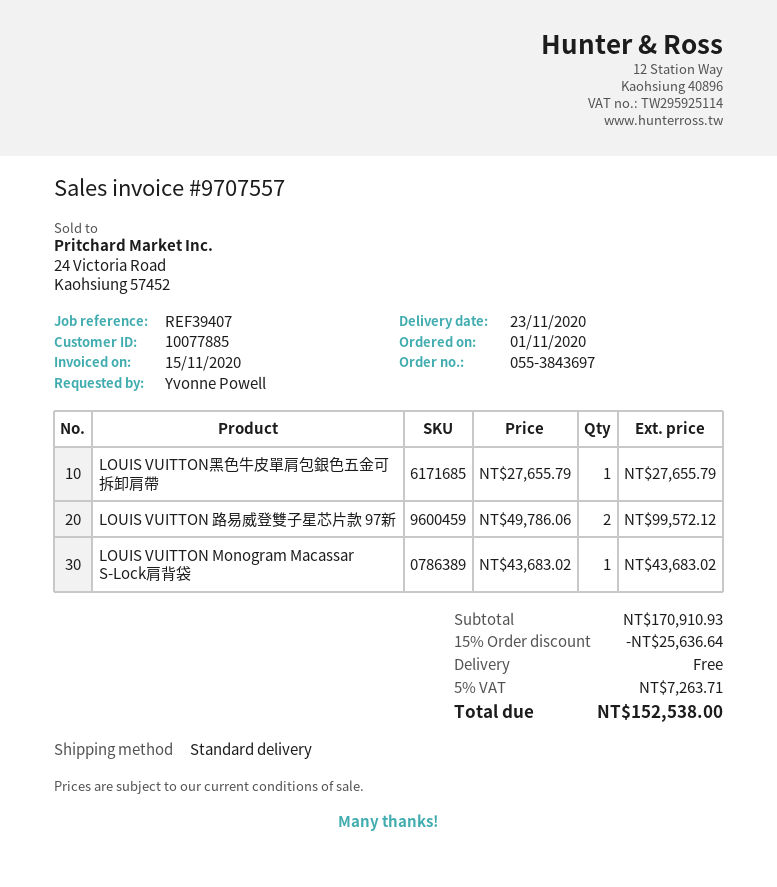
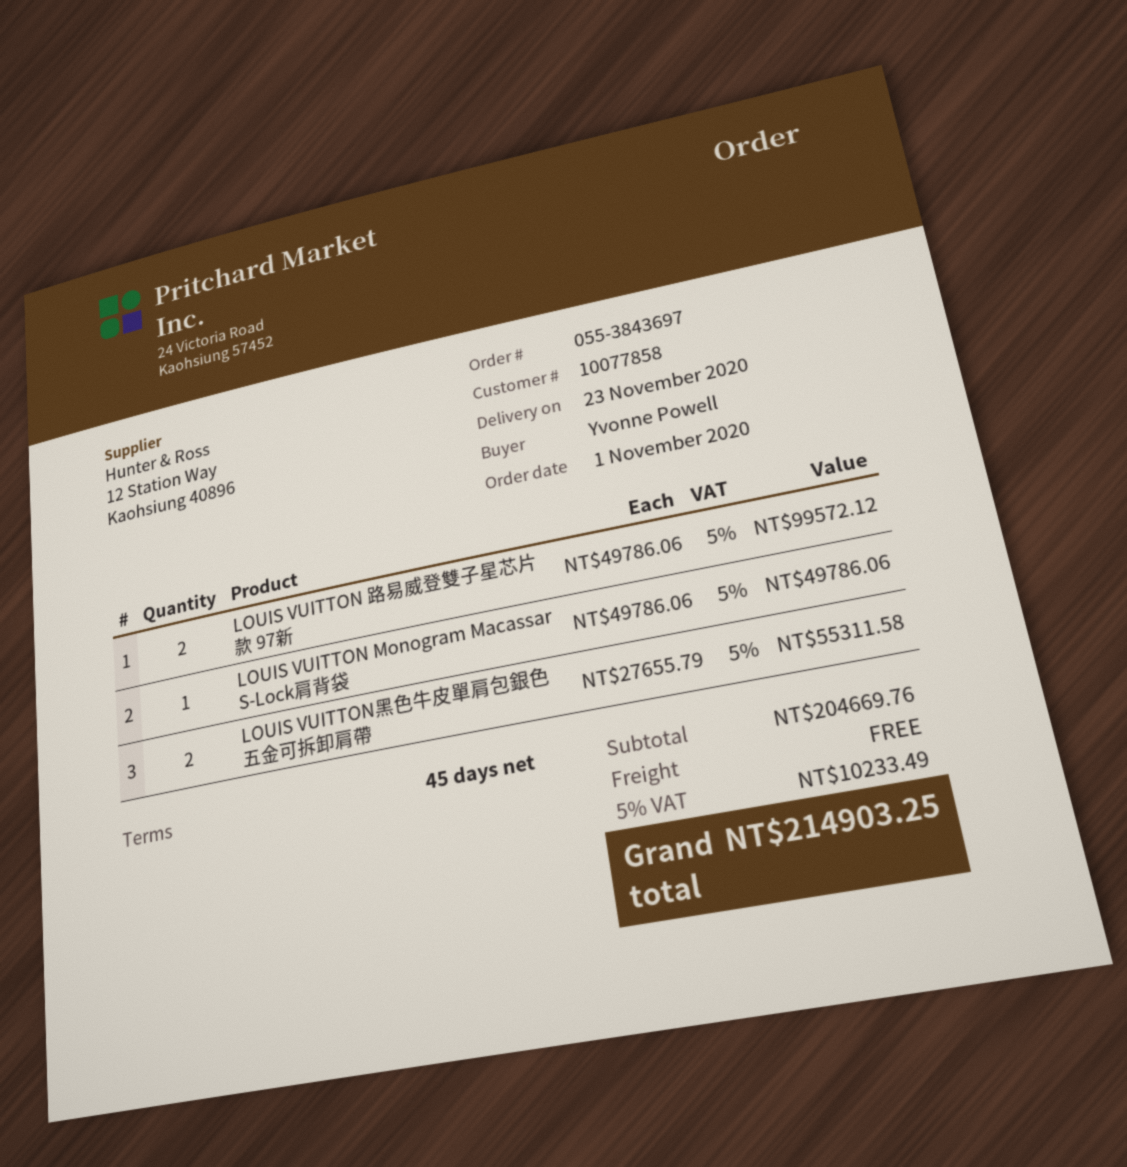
customer number: 10077885 -> 10077858
LOUIS VUITTON黑色牛皮單肩包銀色五金可拆卸肩帶: 1 x 27655.79 = 27655.79 -> 2 x 27655.79 = 55311.58
LOUIS VUITTON Monogram Macassar S-Lock肩背袋: 1 x 43683.02 = 43683.02 -> 1 x 49786.06 = 49786.06
subtotal: 170910.93 -> 204669.76
discount: 15% = 25636.64 -> none
tax: 5% = 7263.71 -> 5% = 10233.49
total: 152538.00 -> 214903.25

